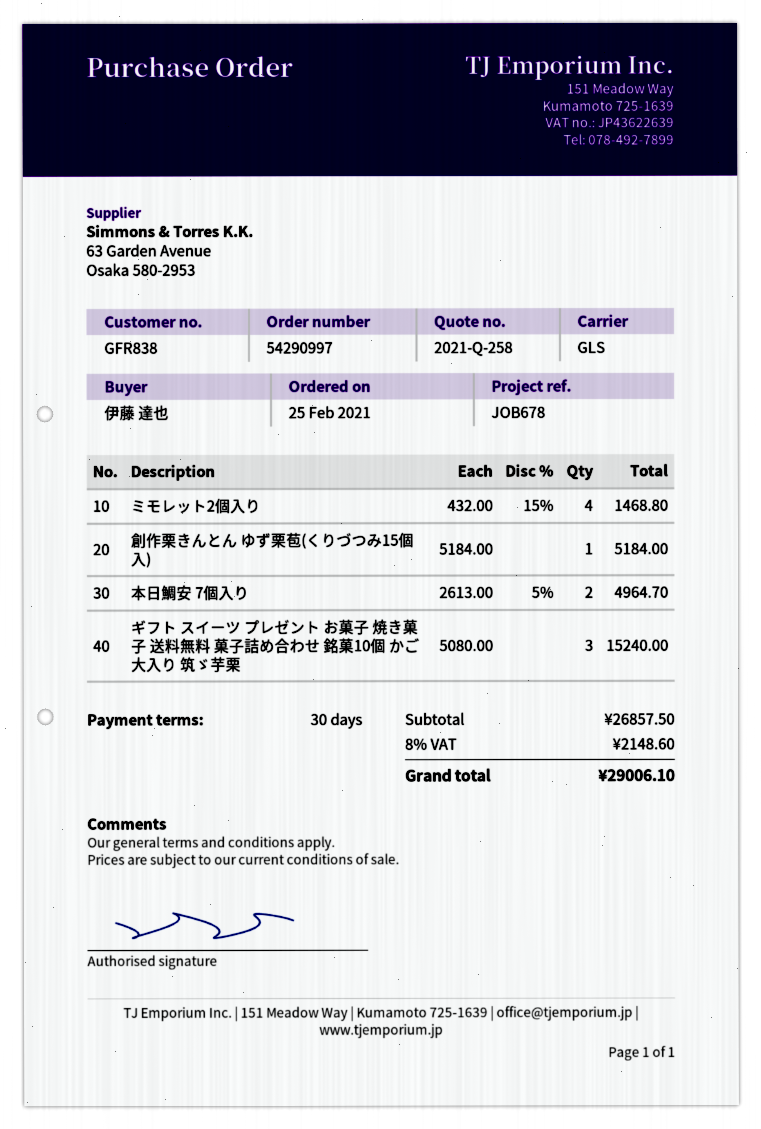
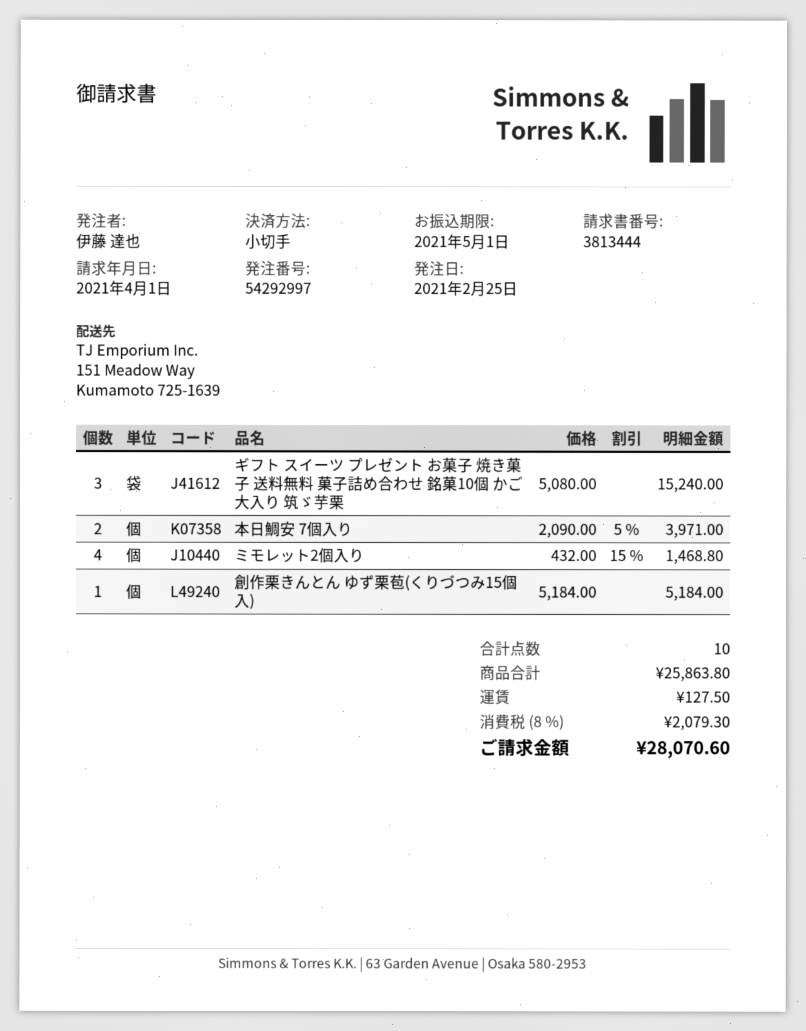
order number: 54290997 -> 54292997
本日鯛安 7個入り: 2 x 2613.00 - 5% = 4964.70 -> 2 x 2090.00 - 5% = 3971.00
subtotal: 26857.50 -> 25863.80
shipping: none -> 127.50
tax: 8% = 2148.60 -> 8% = 2079.30
total: 29006.10 -> 28070.60

